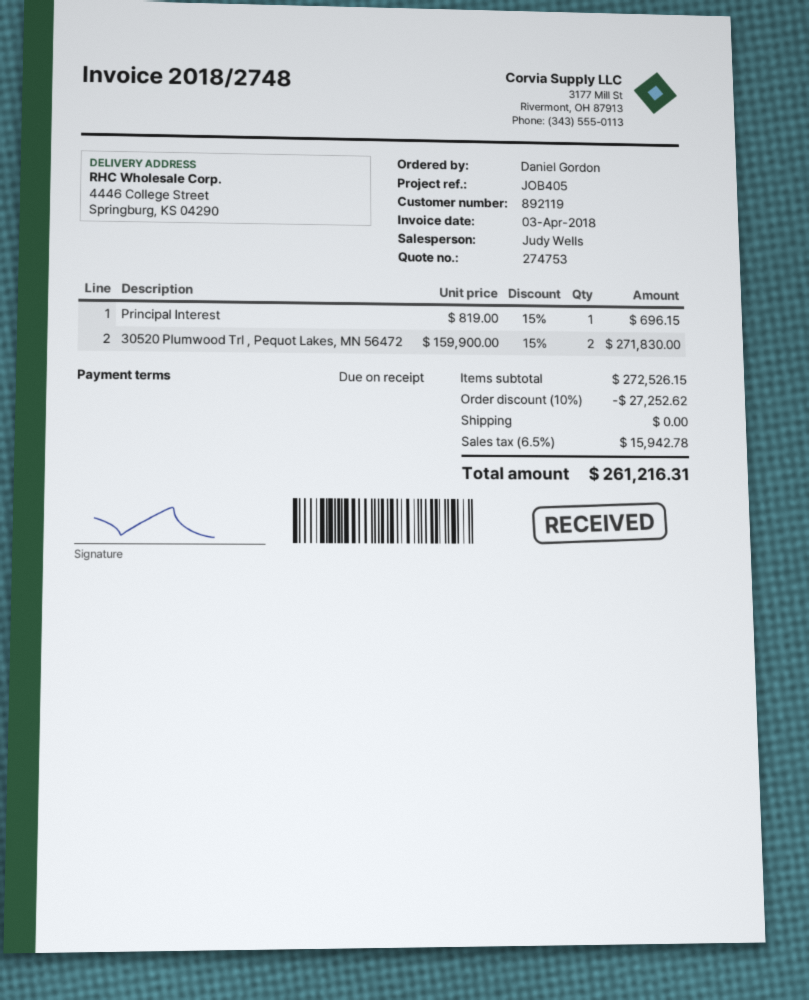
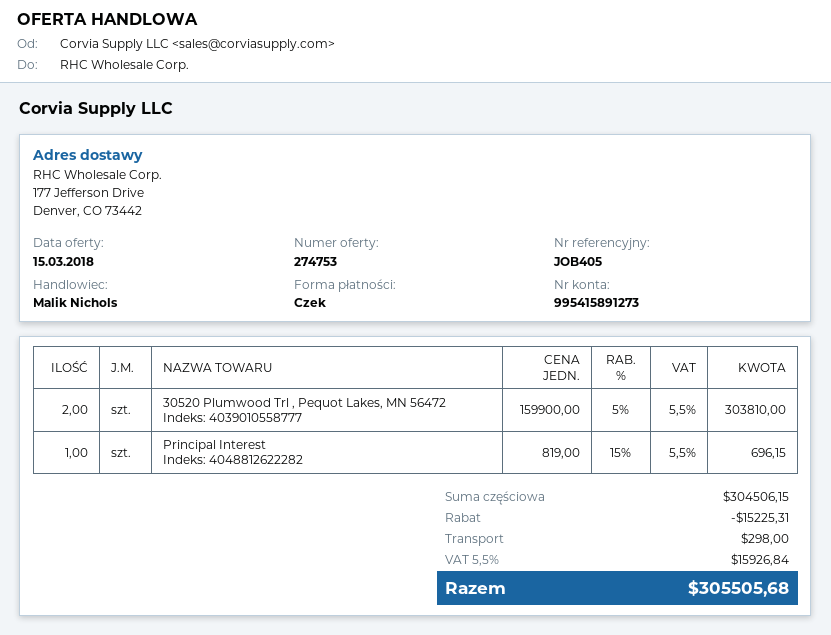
sales rep: Judy Wells -> Malik Nichols
ship to: 4446 College Street, Springburg, KS 04290 -> 177 Jefferson Drive, Denver, CO 73442
30520 Plumwood Trl , Pequot Lakes, MN 56472: 2 x 159900.00 - 15% = 271830.00 -> 2 x 159900.00 - 5% = 303810.00
subtotal: 272526.15 -> 304506.15
discount: 27252.62 -> 15225.31
shipping: 0.00 -> 298.00
tax: 6.5% = 15942.78 -> 5.5% = 15926.84
total: 261216.31 -> 305505.68

